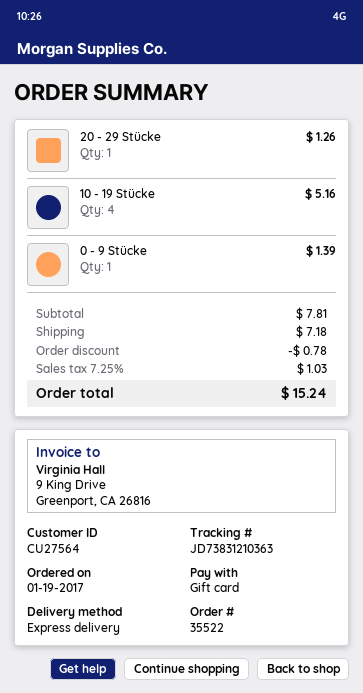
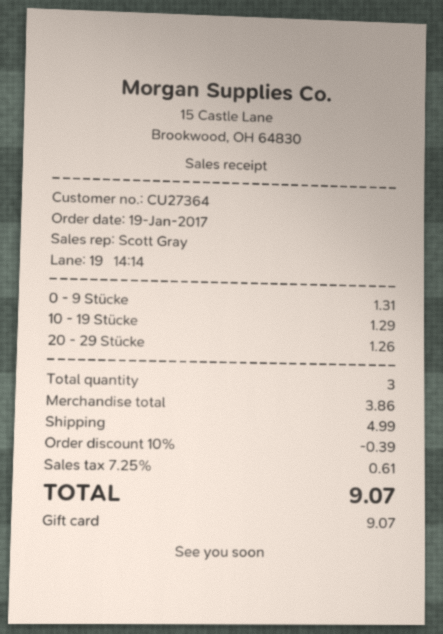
customer number: CU27564 -> CU27364
10 - 19 Stücke: 4 for 5.16 -> 1 for 1.29
0 - 9 Stücke: 1 for 1.39 -> 1 for 1.31
subtotal: 7.81 -> 3.86
discount: 0.78 -> 0.39
shipping: 7.18 -> 4.99
tax: 7.25% = 1.03 -> 7.25% = 0.61
total: 15.24 -> 9.07

